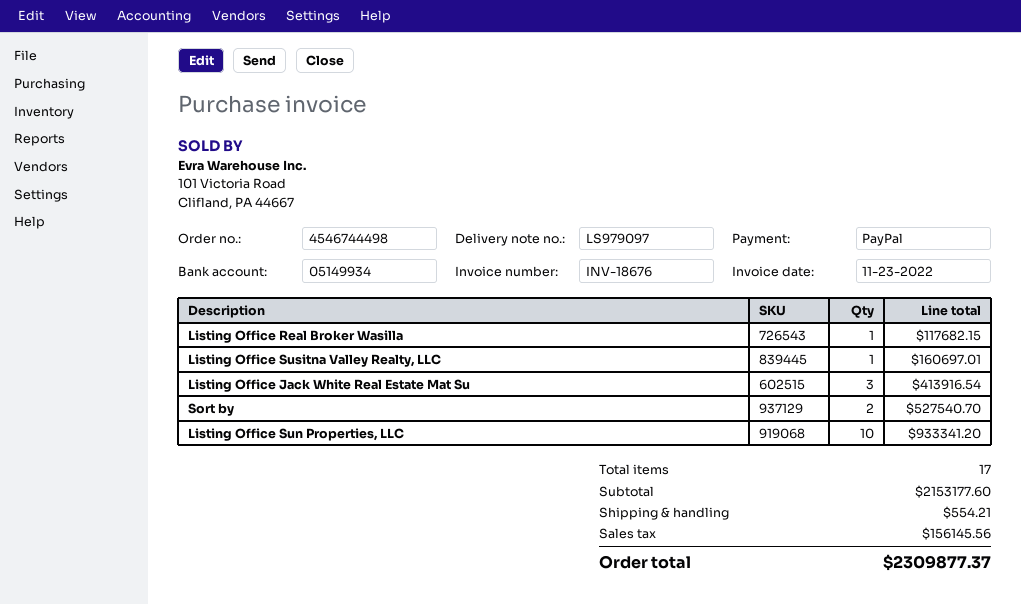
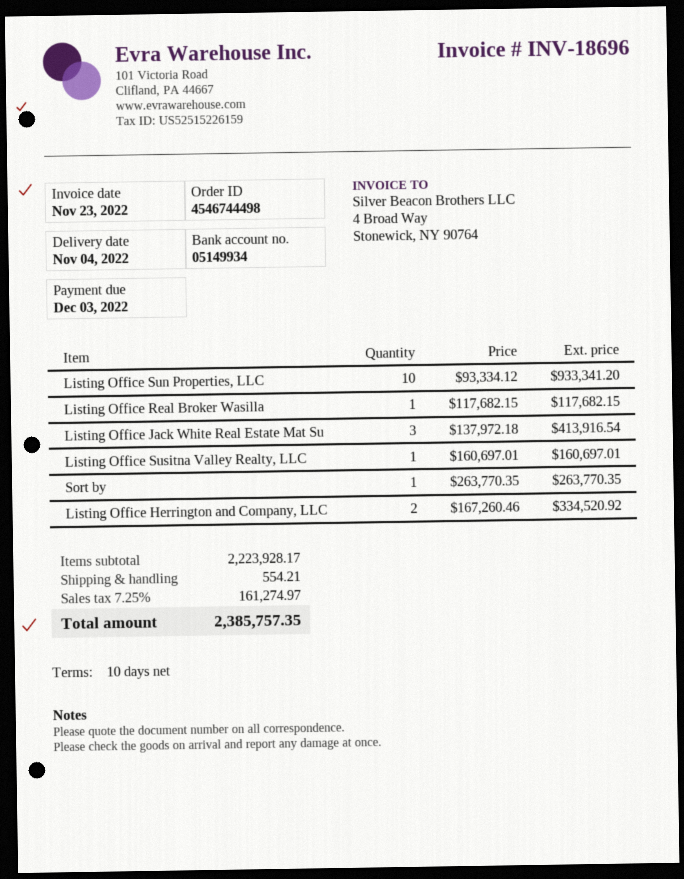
invoice number: INV-18676 -> INV-18696
Sort by: 2 for 527540.70 -> 1 for 263770.35
Listing Office Herrington and Company, LLC: none -> 2 for 334520.92
subtotal: 2153177.60 -> 2223928.17
tax: 156145.56 -> 161274.97
total: 2309877.37 -> 2385757.35

